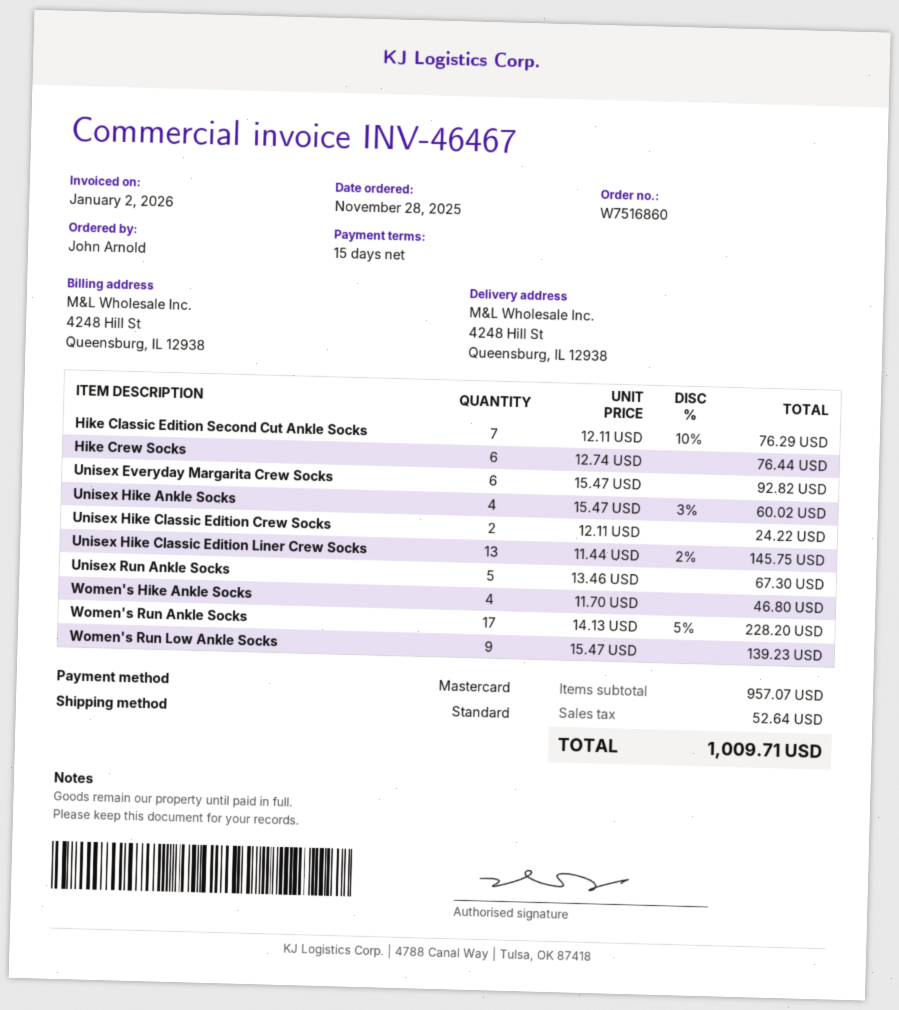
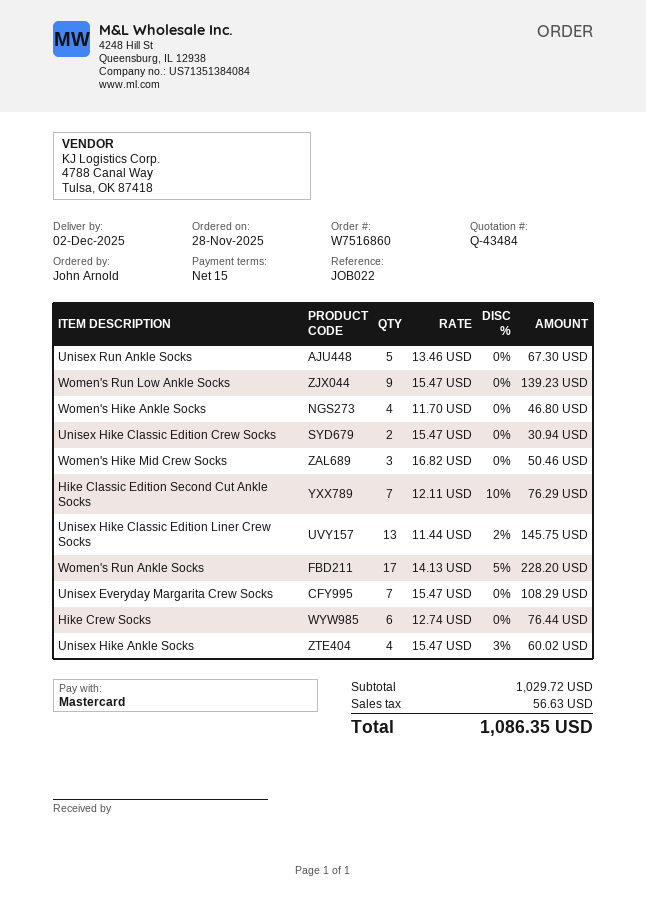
Unisex Everyday Margarita Crew Socks: 6 x 15.47 = 92.82 -> 7 x 15.47 = 108.29
Unisex Hike Classic Edition Crew Socks: 2 x 12.11 = 24.22 -> 2 x 15.47 = 30.94
Women's Hike Mid Crew Socks: none -> 3 x 16.82 = 50.46
subtotal: 957.07 -> 1029.72
tax: 52.64 -> 56.63
total: 1009.71 -> 1086.35

